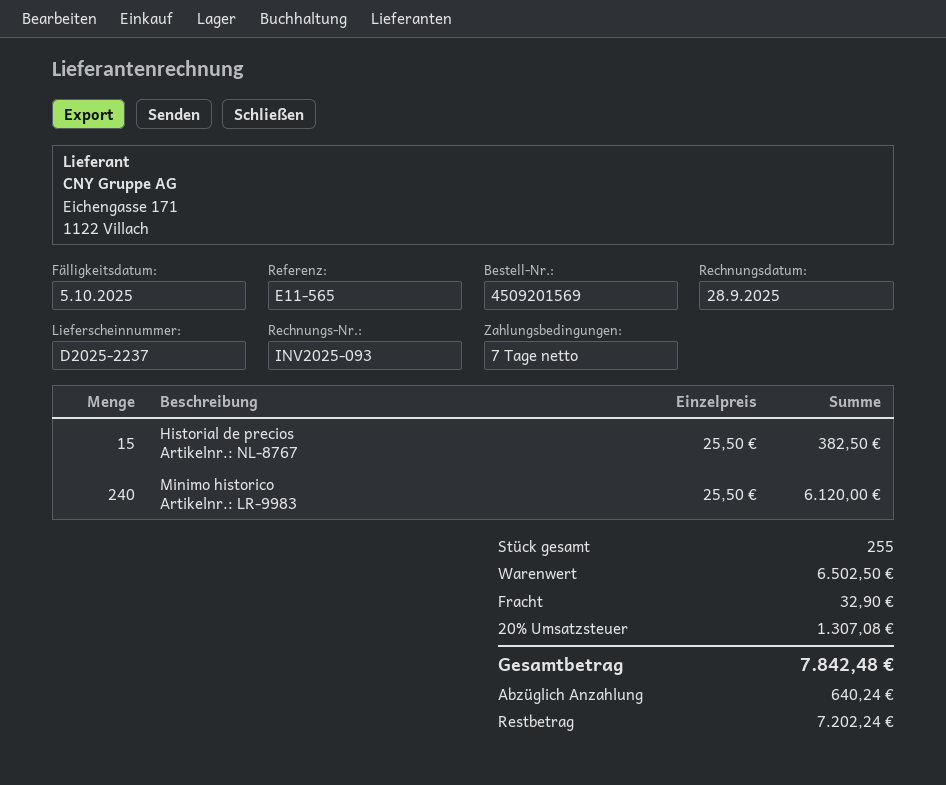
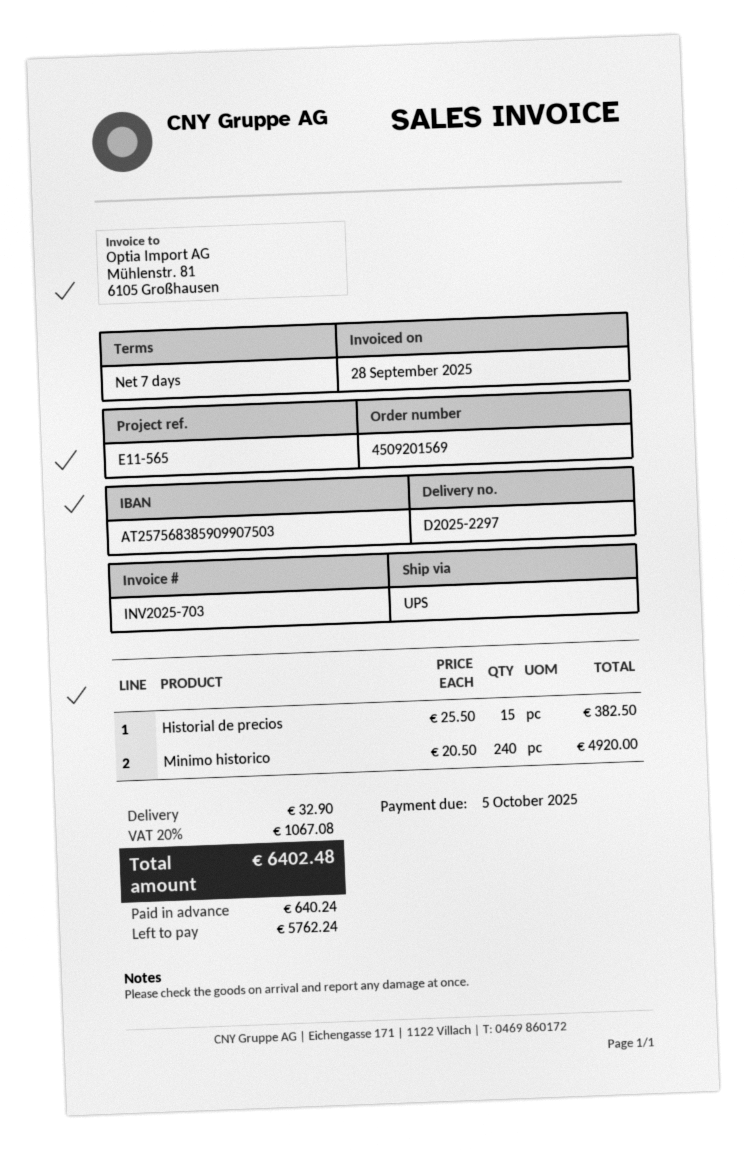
delivery note number: D2025-2237 -> D2025-2297
invoice number: INV2025-093 -> INV2025-703
Minimo historico: 240 x 25.50 = 6120.00 -> 240 x 20.50 = 4920.00
tax: 20% = 1307.08 -> 20% = 1067.08
total: 7842.48 -> 6402.48
balance: 7202.24 -> 5762.24

